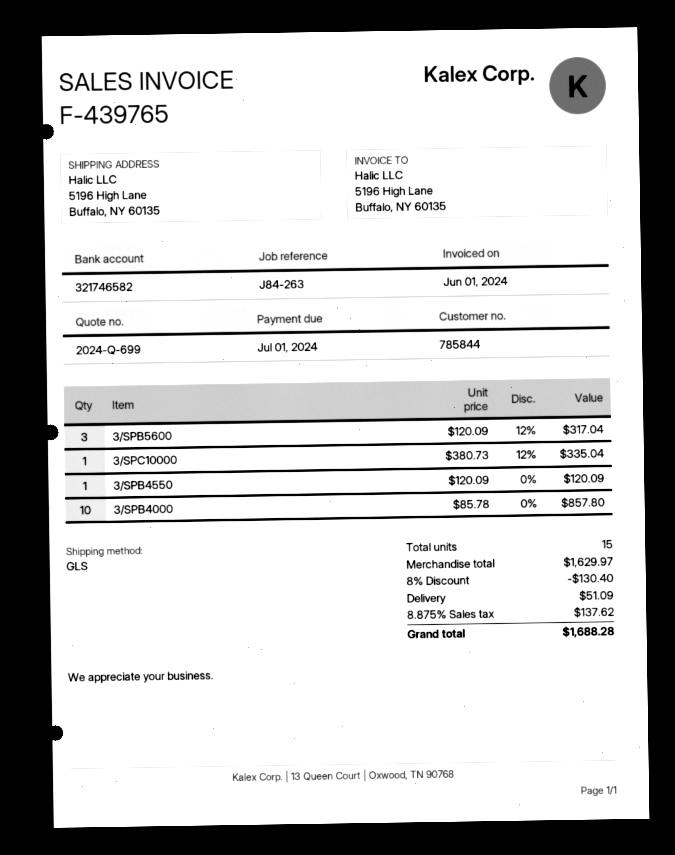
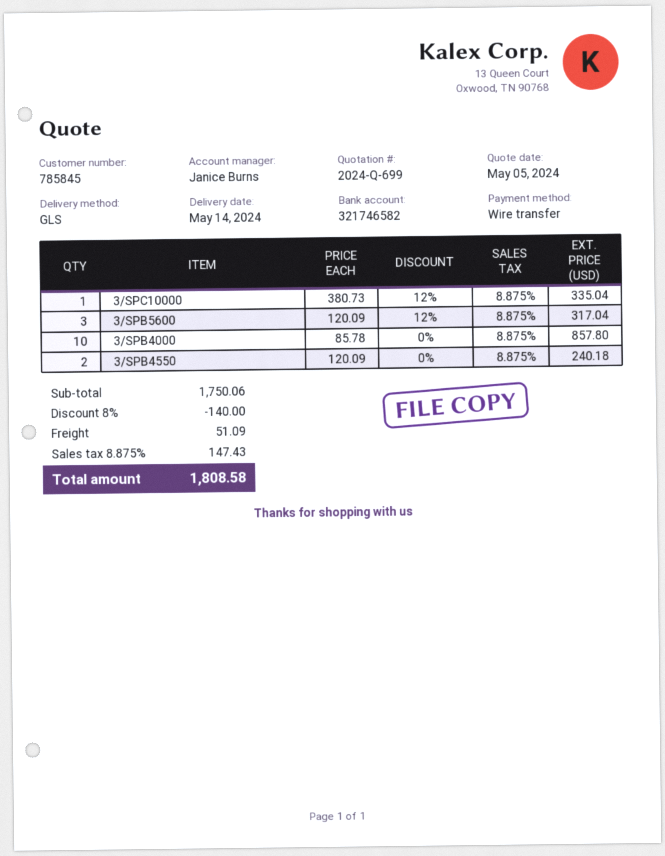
customer number: 785844 -> 785845
3/SPB4550: 1 x 120.09 = 120.09 -> 2 x 120.09 = 240.18
subtotal: 1629.97 -> 1750.06
discount: 8% = 130.40 -> 8% = 140.00
tax: 8.875% = 137.62 -> 8.875% = 147.43
total: 1688.28 -> 1808.58

